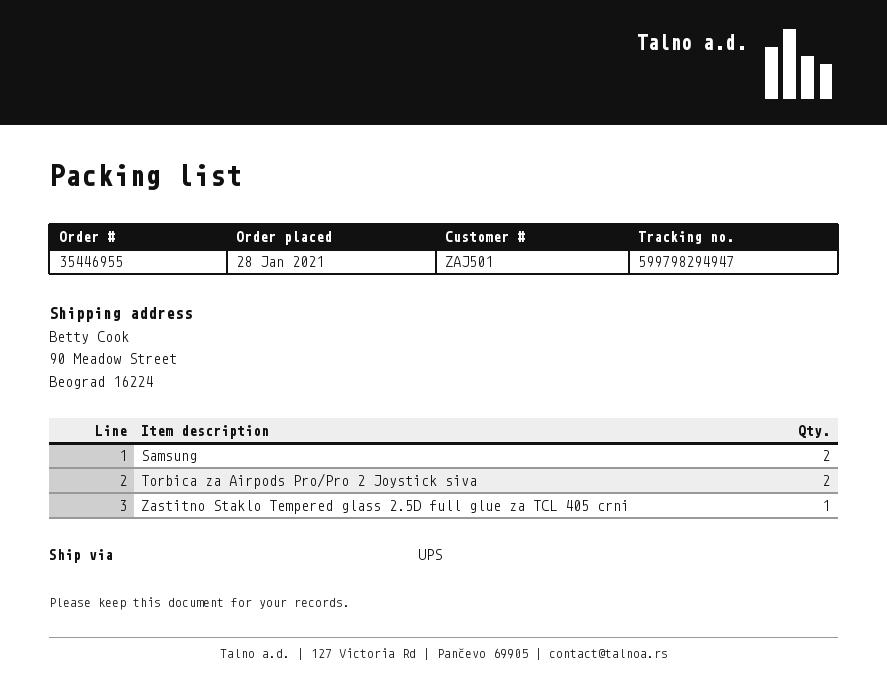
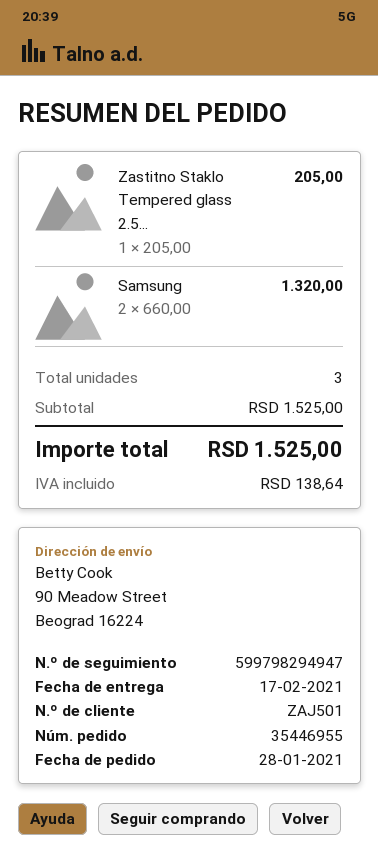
Torbica za Airpods Pro/Pro 2 Joystick siva: 2 -> none

